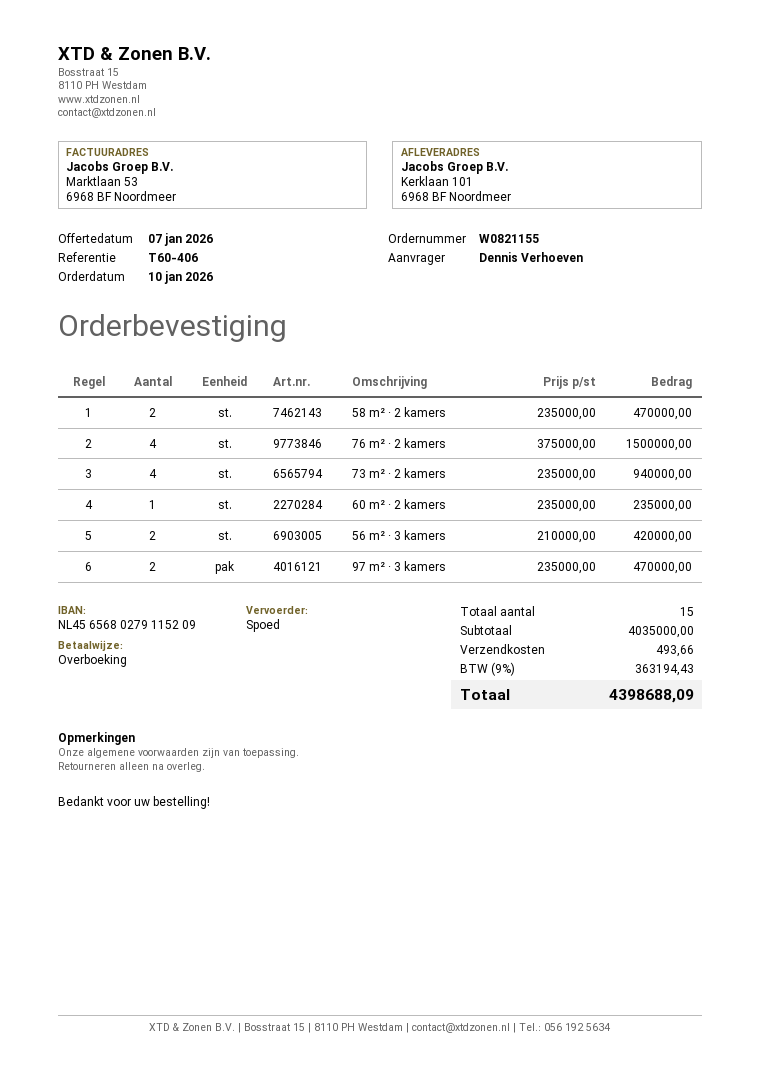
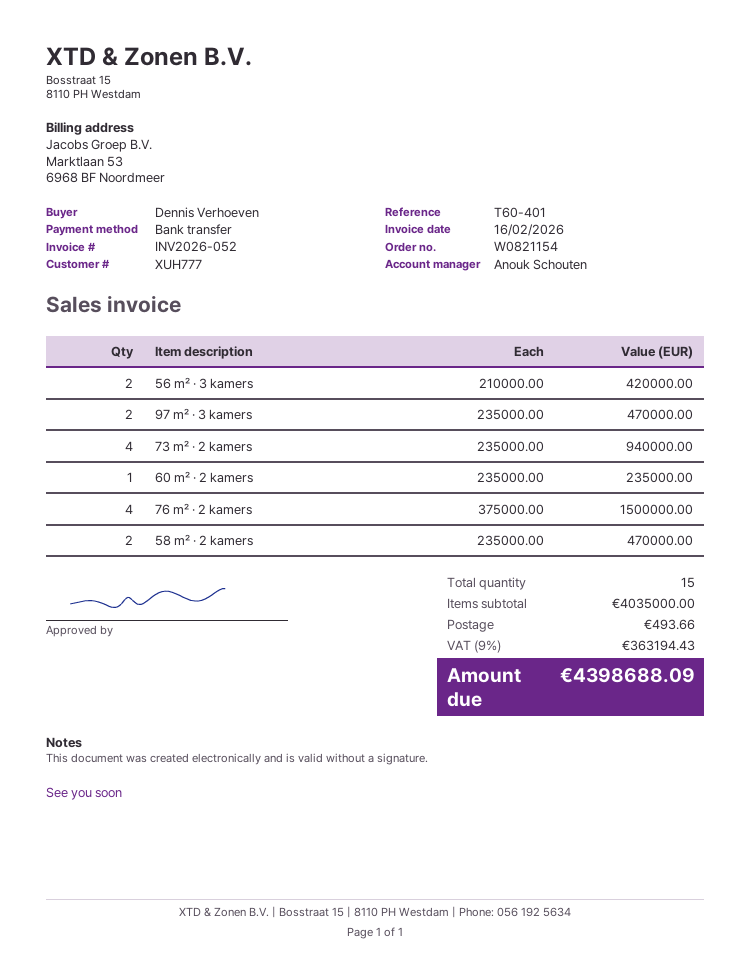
order number: W0821155 -> W0821154
reference: T60-406 -> T60-401

